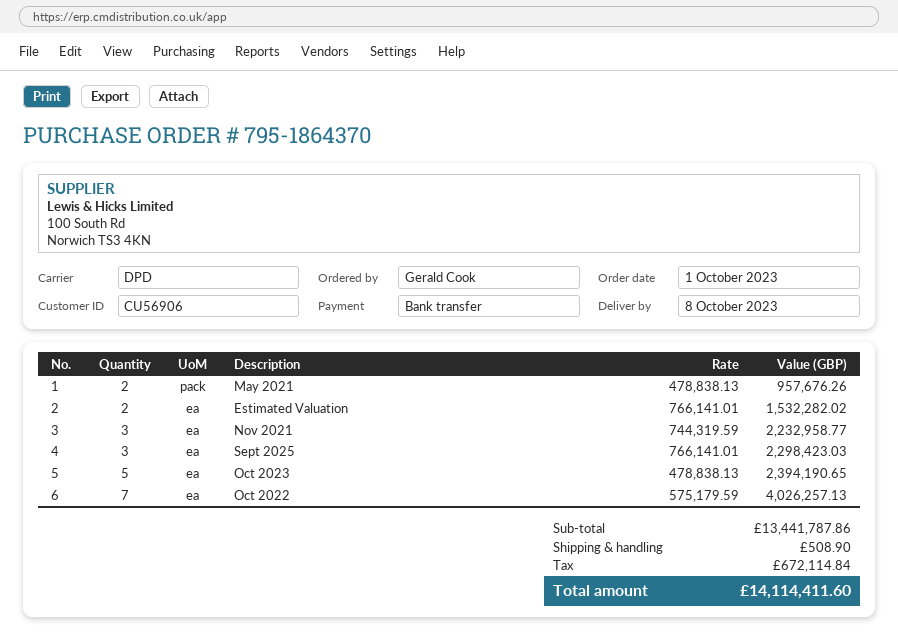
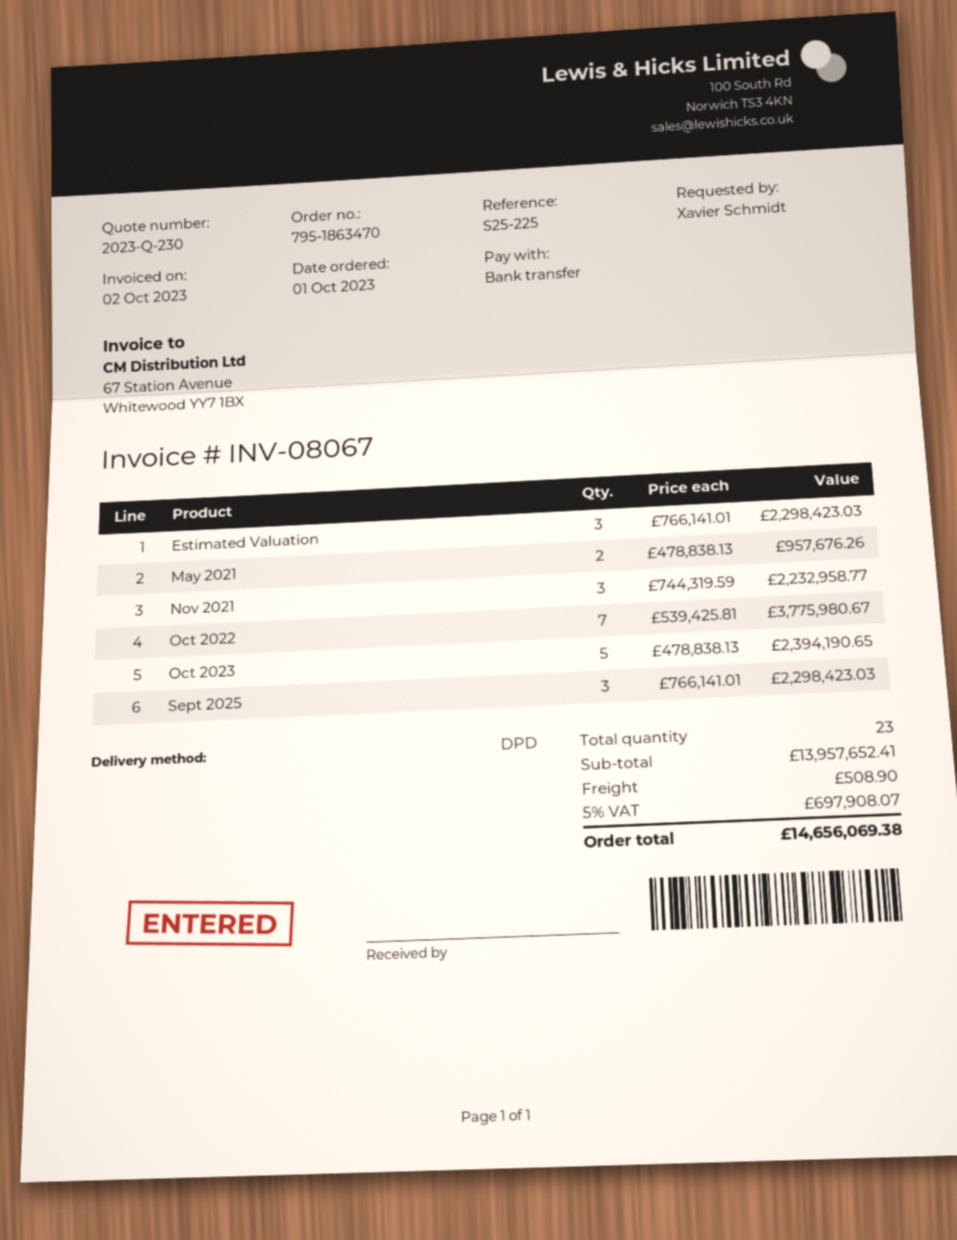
order number: 795-1864370 -> 795-1863470
ordered by: Gerald Cook -> Xavier Schmidt
Estimated Valuation: 2 x 766141.01 = 1532282.02 -> 3 x 766141.01 = 2298423.03
Oct 2022: 7 x 575179.59 = 4026257.13 -> 7 x 539425.81 = 3775980.67
subtotal: 13441787.86 -> 13957652.41
tax: 672114.84 -> 697908.07
total: 14114411.60 -> 14656069.38

